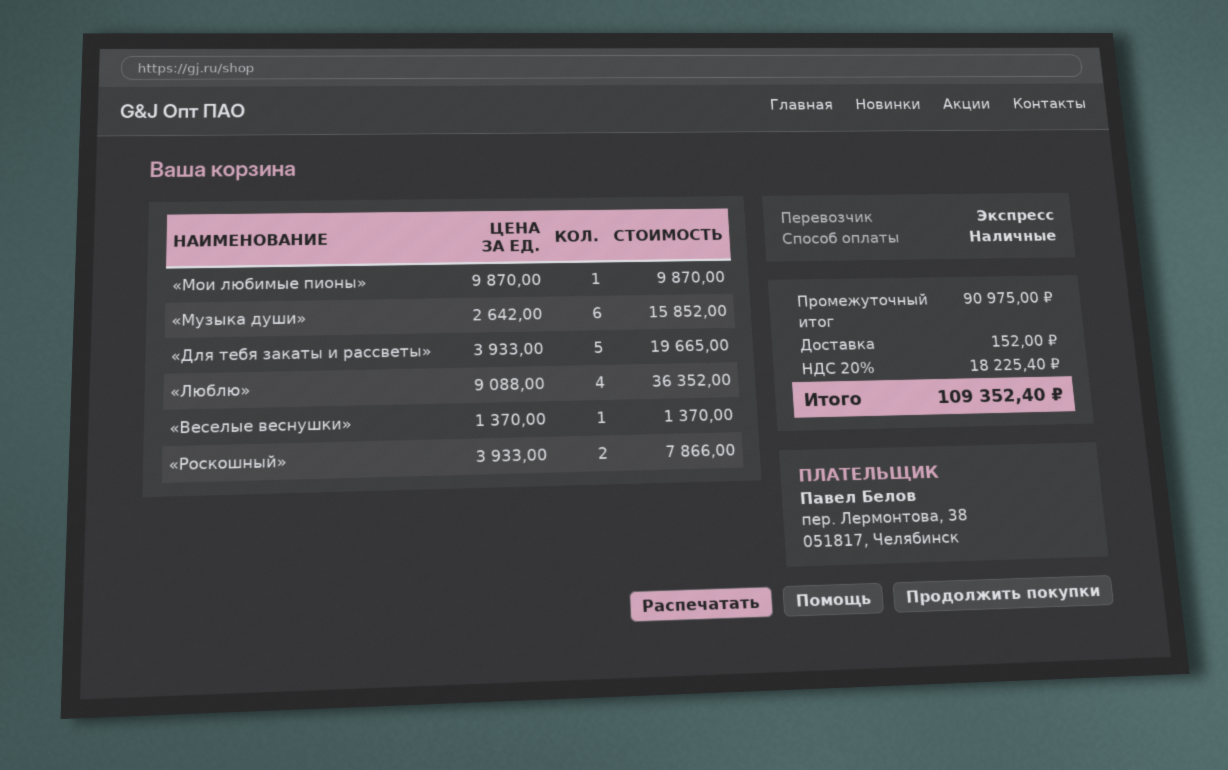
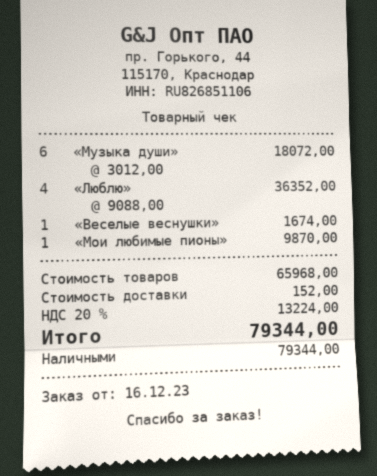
«Музыка души»: 6 x 2642.00 = 15852.00 -> 6 x 3012.00 = 18072.00
«Для тебя закаты и рассветы»: 5 x 3933.00 = 19665.00 -> none
«Веселые веснушки»: 1 x 1370.00 = 1370.00 -> 1 x 1674.00 = 1674.00
«Роскошный»: 2 x 3933.00 = 7866.00 -> none
subtotal: 90975.00 -> 65968.00
tax: 20% = 18225.40 -> 20% = 13224.00
total: 109352.40 -> 79344.00

